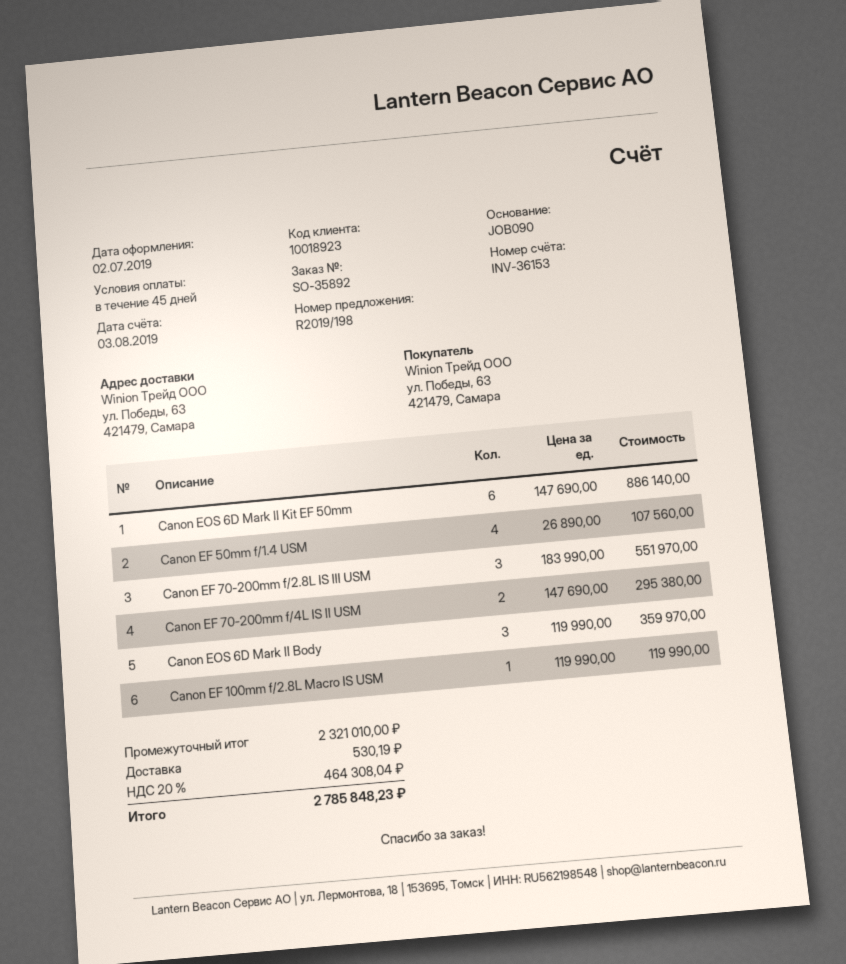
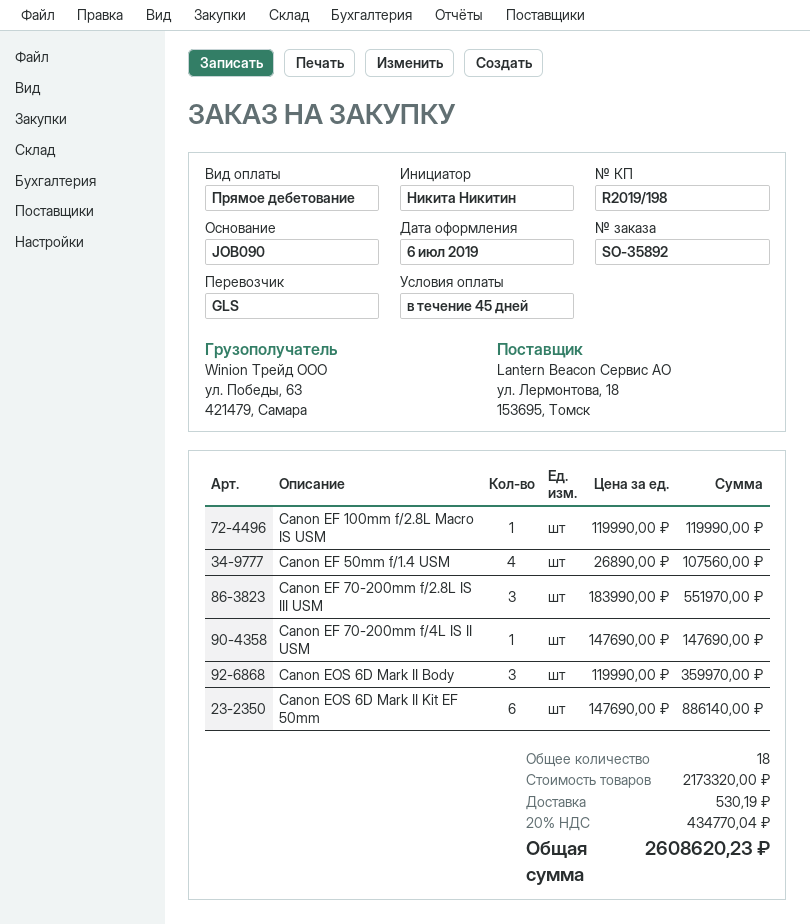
order date: 2019-07-02 -> 2019-07-06
Canon EF 70-200mm f/4L IS II USM: 2 x 147690.00 = 295380.00 -> 1 x 147690.00 = 147690.00
subtotal: 2321010.00 -> 2173320.00
tax: 20% = 464308.04 -> 20% = 434770.04
total: 2785848.23 -> 2608620.23

